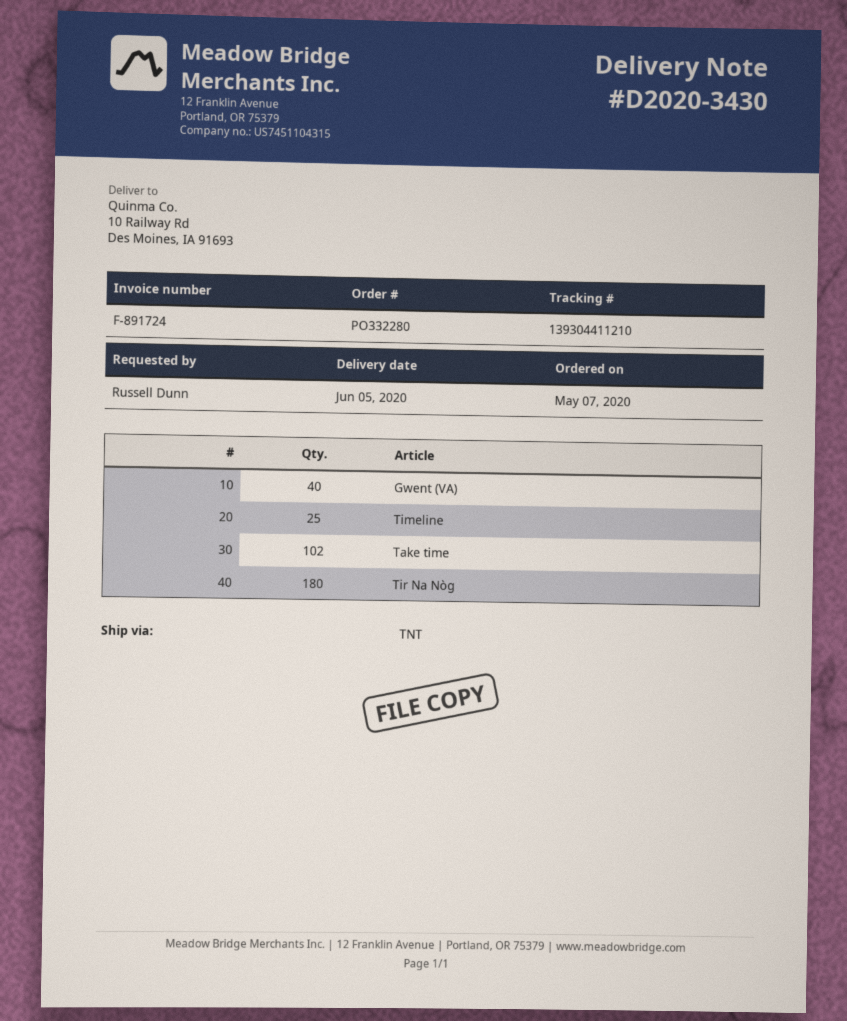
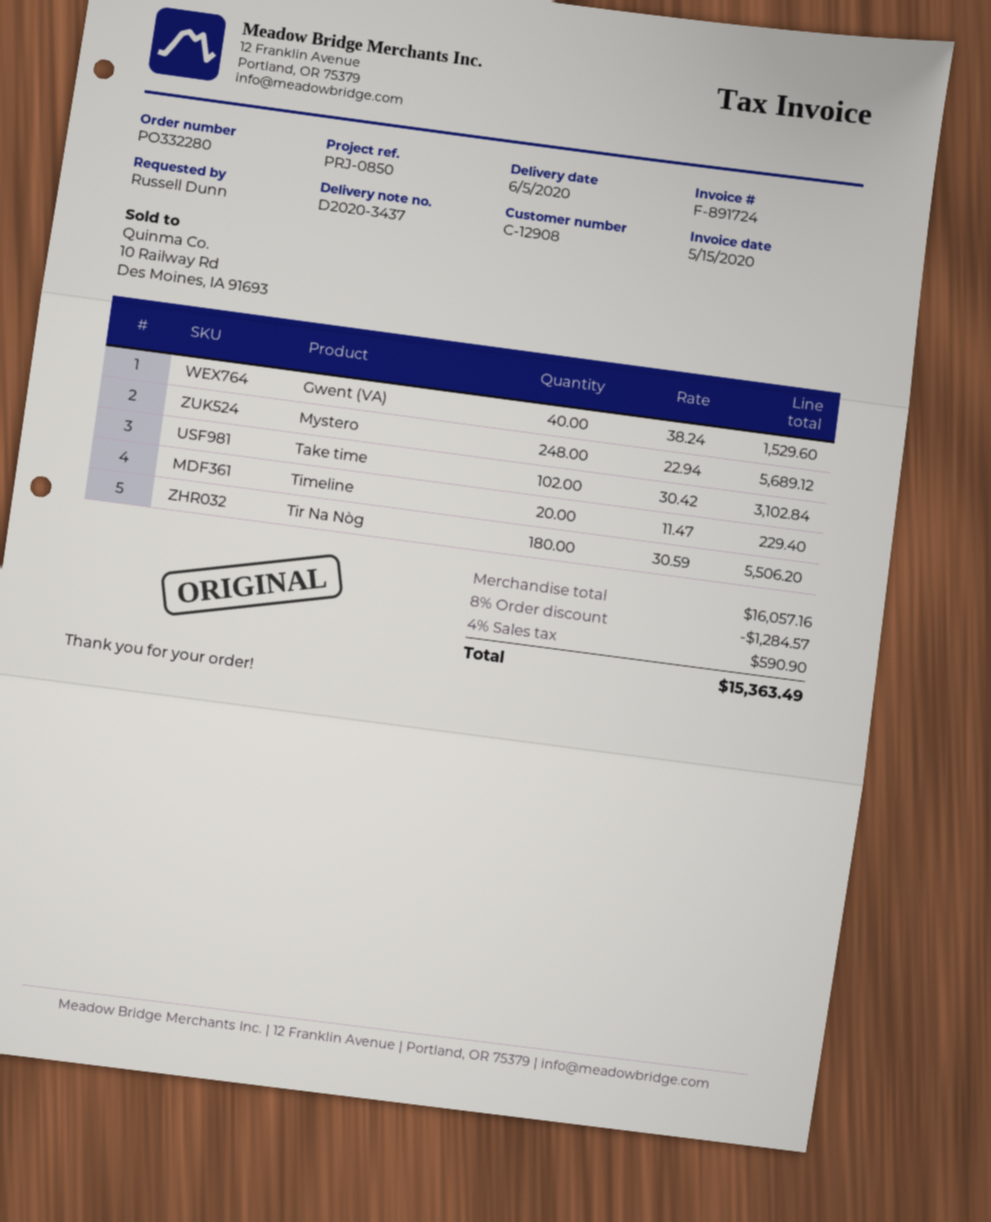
delivery note number: D2020-3430 -> D2020-3437
Timeline: 25 -> 20
Mystero: none -> 248

